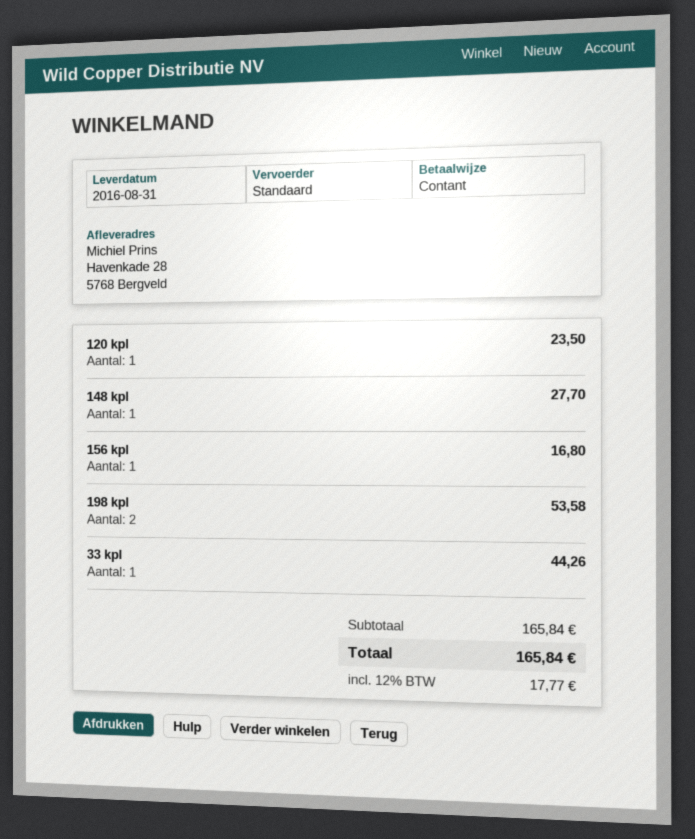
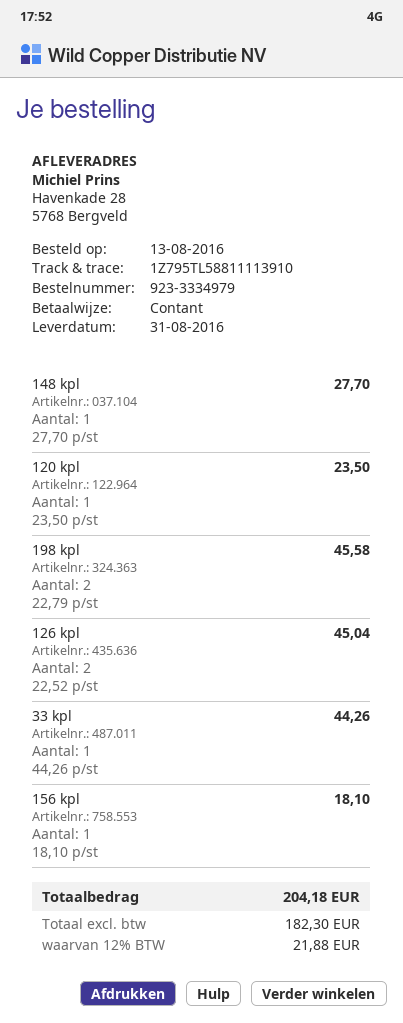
156 kpl: 1 for 16.80 -> 1 for 18.10
198 kpl: 2 for 53.58 -> 2 for 45.58
126 kpl: none -> 2 for 45.04
tax: 12% = 17.77 -> 12% = 21.88
total: 165.84 -> 204.18

